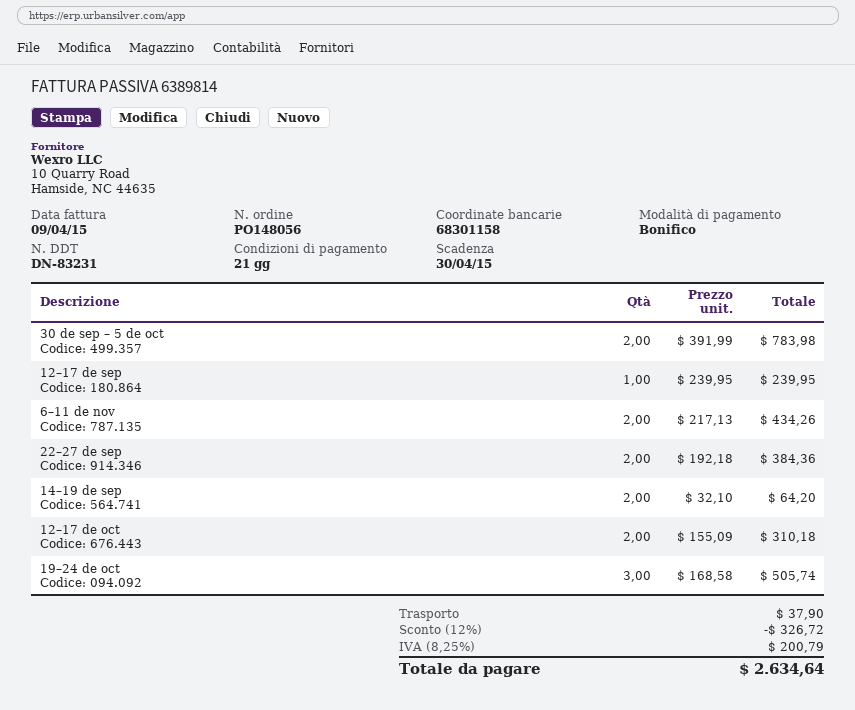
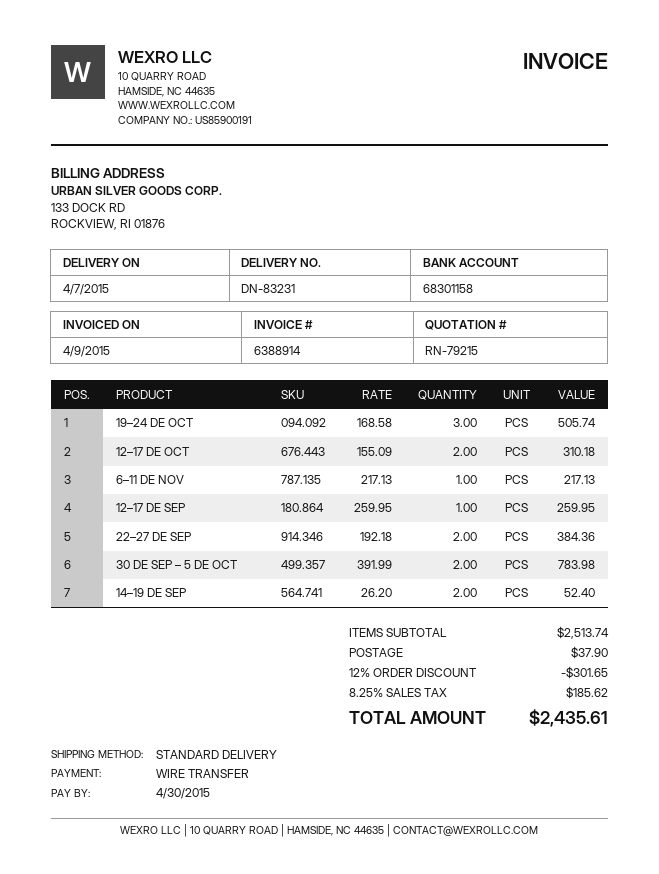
invoice number: 6389814 -> 6388914
12–17 de sep: 1 x 239.95 = 239.95 -> 1 x 259.95 = 259.95
6–11 de nov: 2 x 217.13 = 434.26 -> 1 x 217.13 = 217.13
14–19 de sep: 2 x 32.10 = 64.20 -> 2 x 26.20 = 52.40
discount: 12% = 326.72 -> 12% = 301.65
tax: 8.25% = 200.79 -> 8.25% = 185.62
total: 2634.64 -> 2435.61

